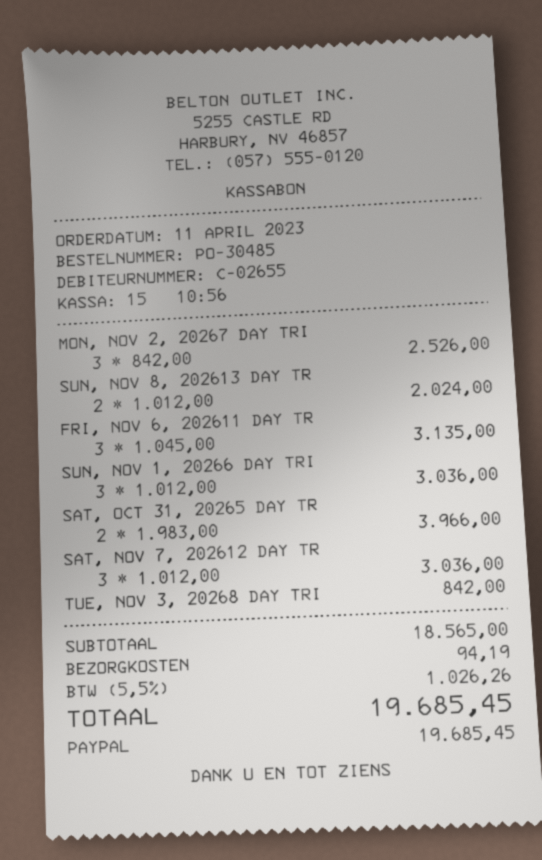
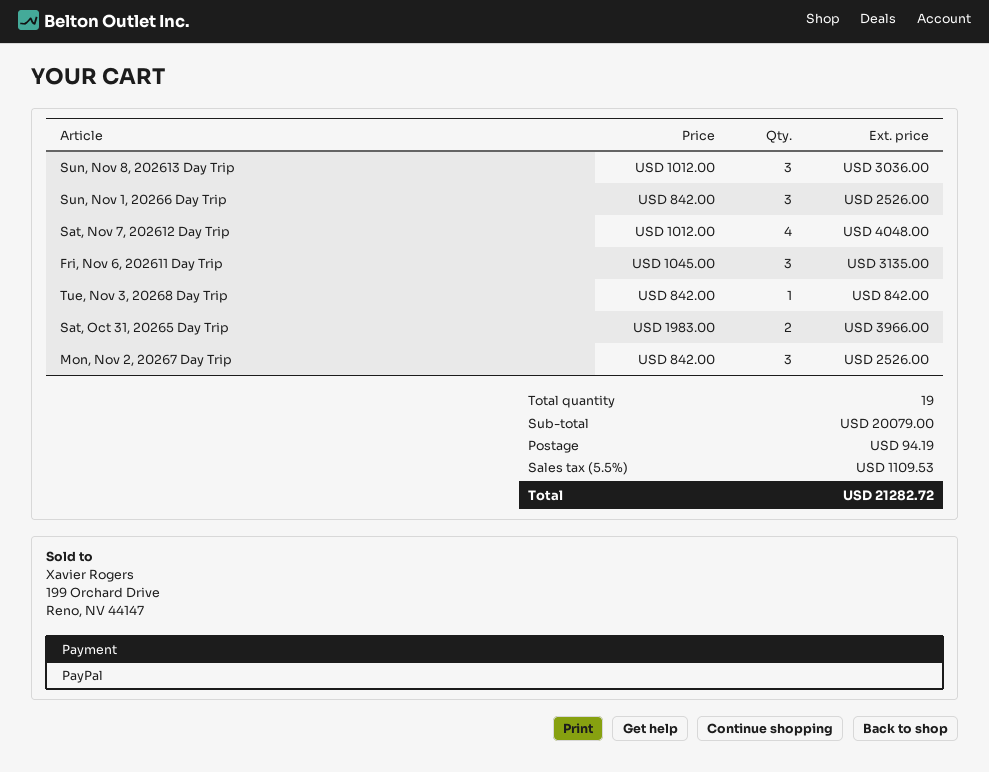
SUN, NOV 8, 202613 DAY TR: 2 x 1012.00 = 2024.00 -> 3 x 1012.00 = 3036.00
SUN, NOV 1, 20266 DAY TRI: 3 x 1012.00 = 3036.00 -> 3 x 842.00 = 2526.00
SAT, NOV 7, 202612 DAY TR: 3 x 1012.00 = 3036.00 -> 4 x 1012.00 = 4048.00
subtotal: 18565.00 -> 20079.00
tax: 5.5% = 1026.26 -> 5.5% = 1109.53
total: 19685.45 -> 21282.72

